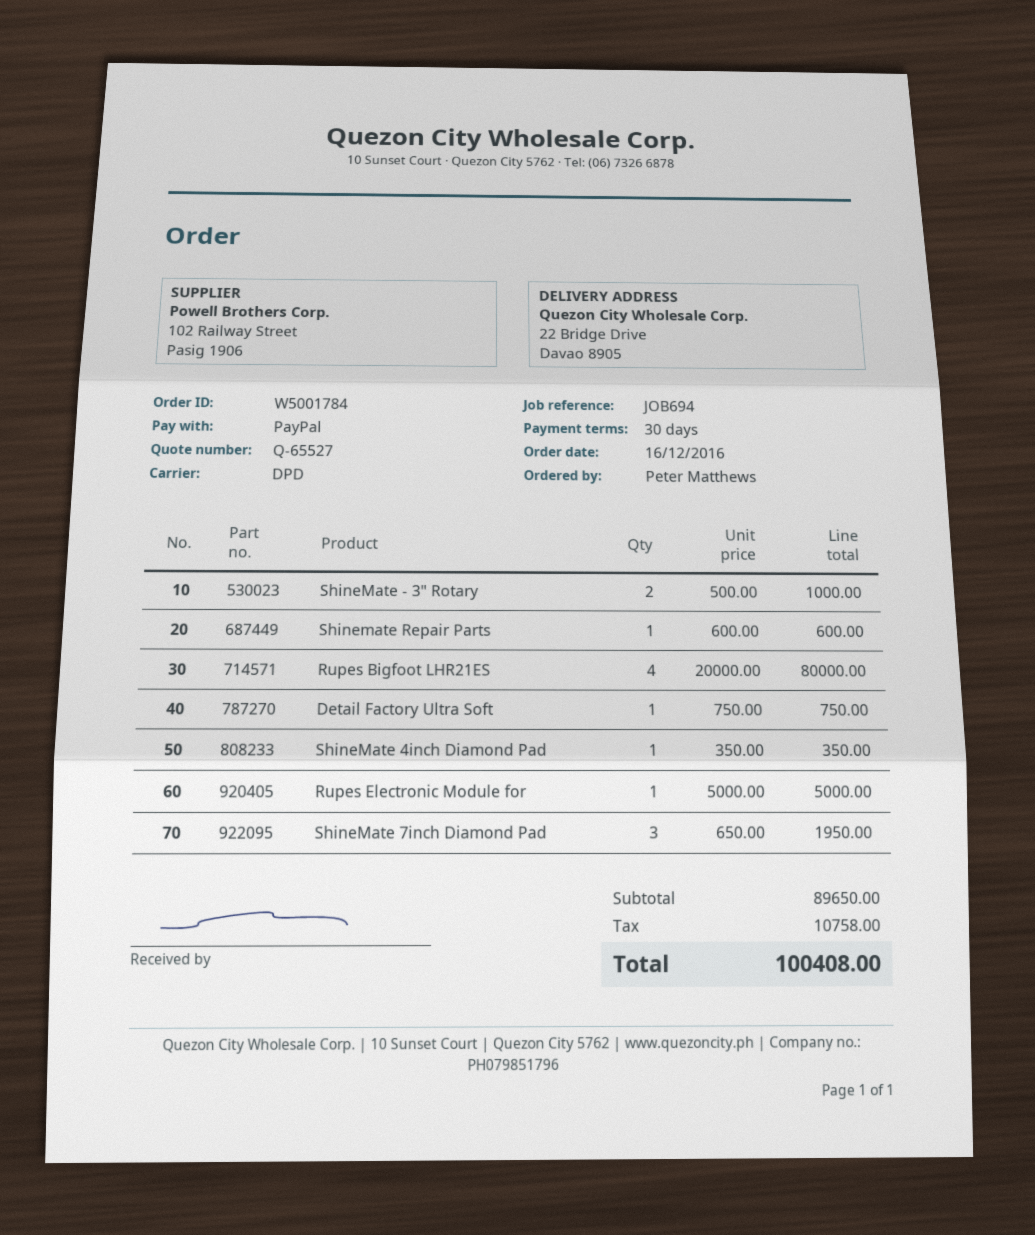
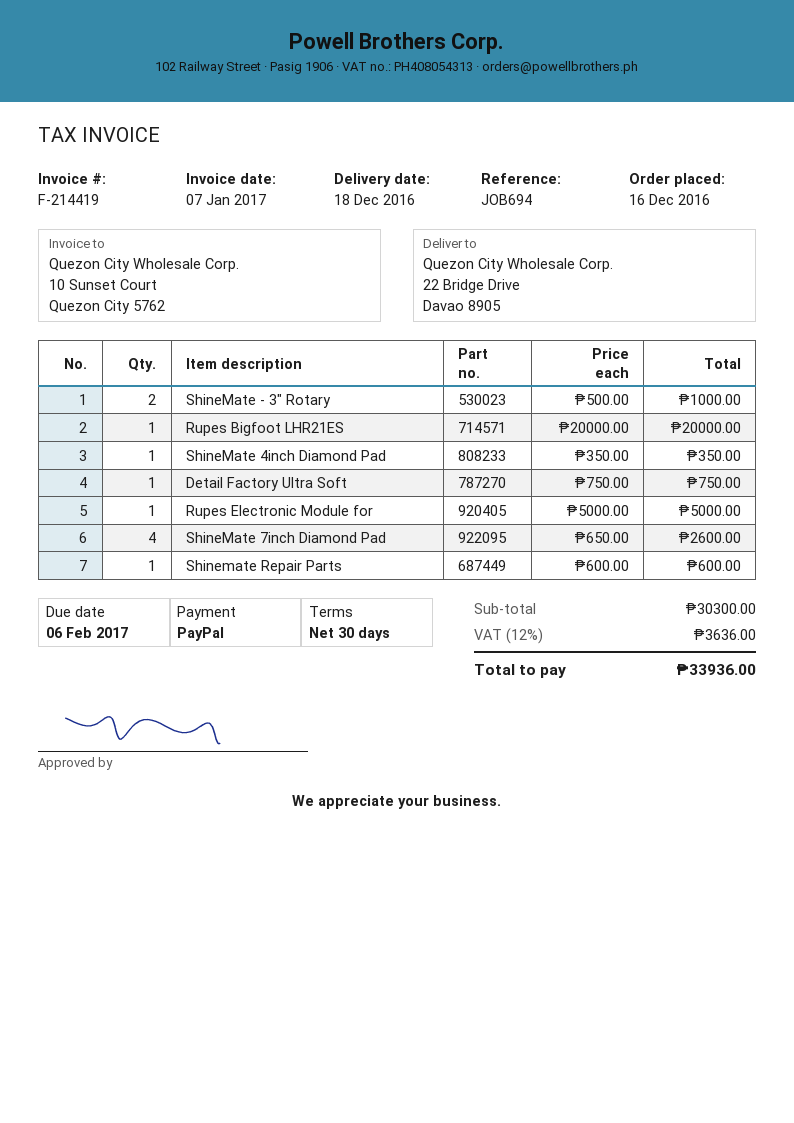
Rupes Bigfoot LHR21ES: 4 x 20000.00 = 80000.00 -> 1 x 20000.00 = 20000.00
ShineMate 7inch Diamond Pad: 3 x 650.00 = 1950.00 -> 4 x 650.00 = 2600.00
subtotal: 89650.00 -> 30300.00
tax: 10758.00 -> 3636.00
total: 100408.00 -> 33936.00

